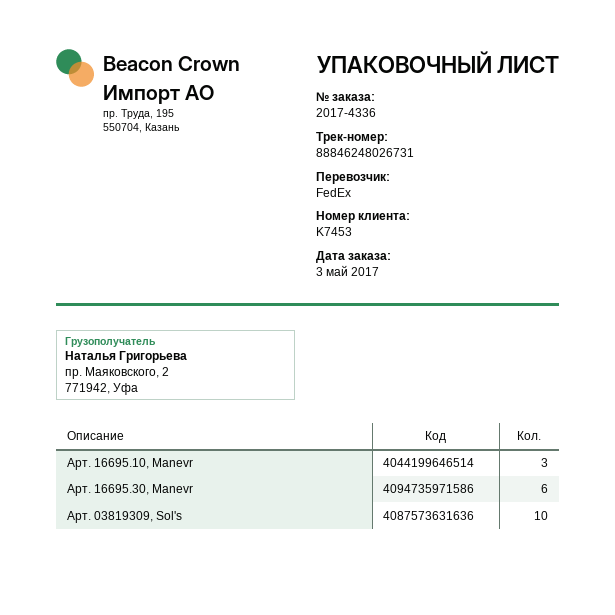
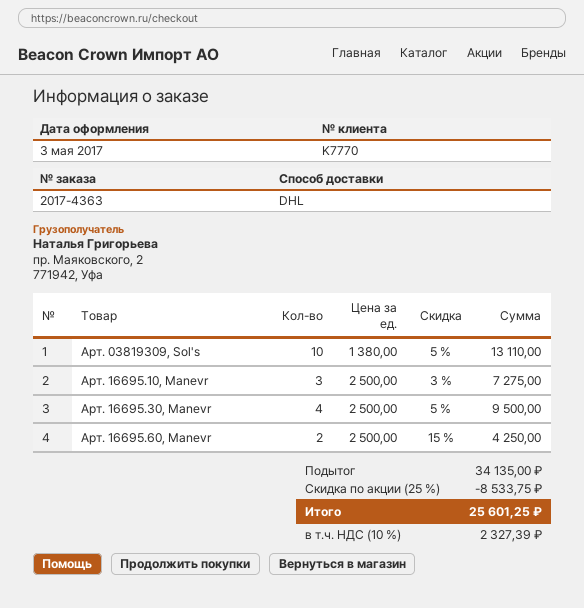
order number: 2017-4336 -> 2017-4363
customer number: K7453 -> K7770
shipping method: FedEx -> DHL
Арт. 16695.30, Manevr: 6 -> 4
Арт. 16695.60, Manevr: none -> 2

